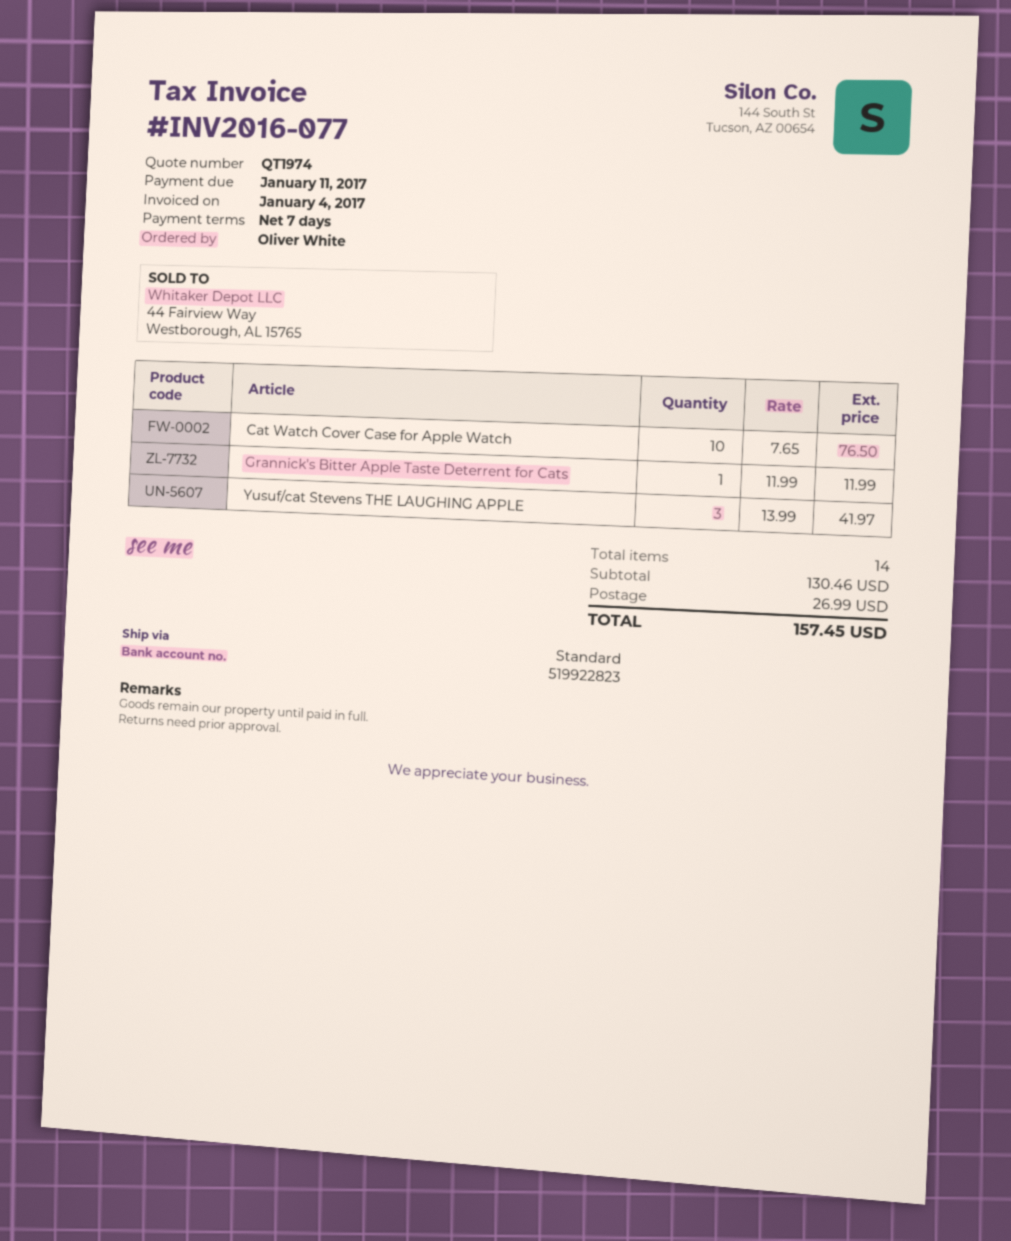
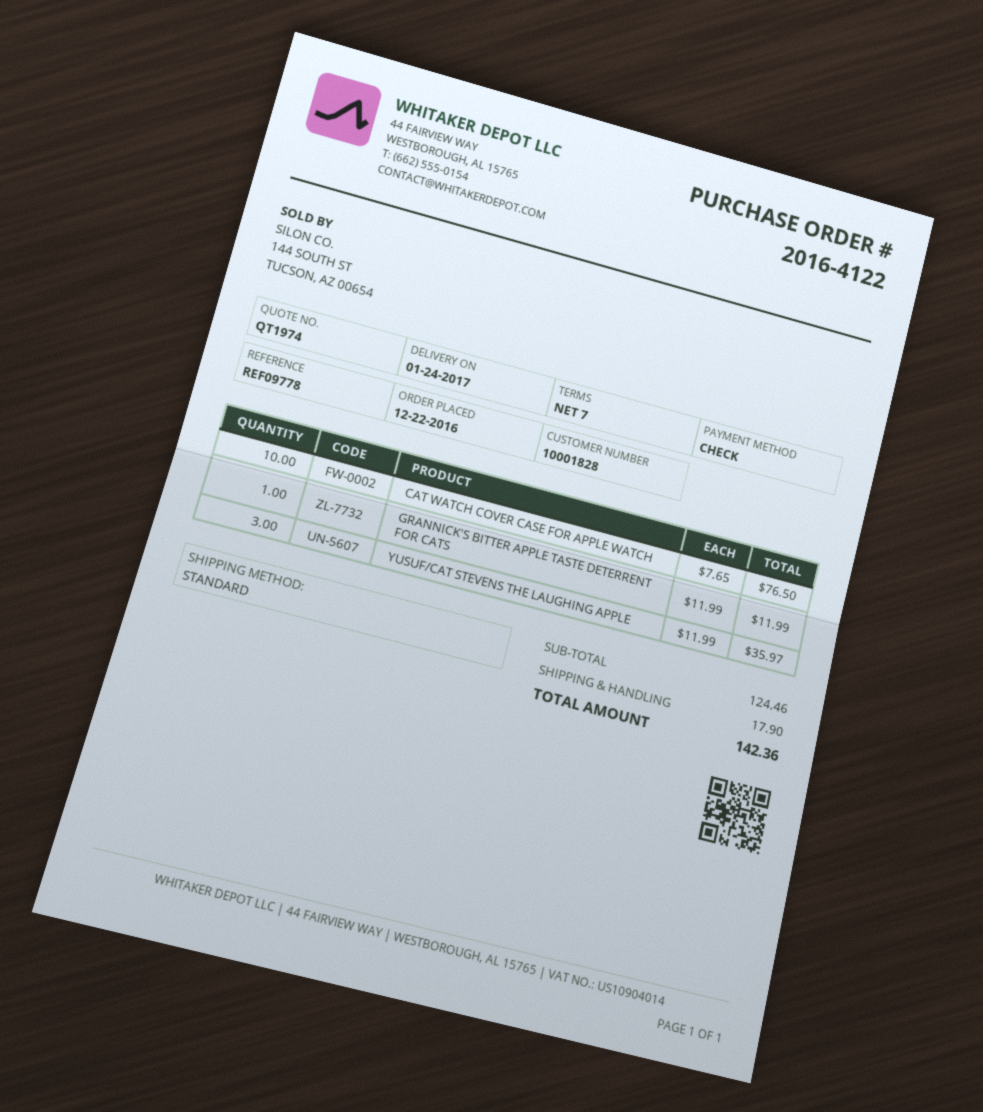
Yusuf/cat Stevens THE LAUGHING APPLE: 3 x 13.99 = 41.97 -> 3 x 11.99 = 35.97
subtotal: 130.46 -> 124.46
shipping: 26.99 -> 17.90
total: 157.45 -> 142.36

